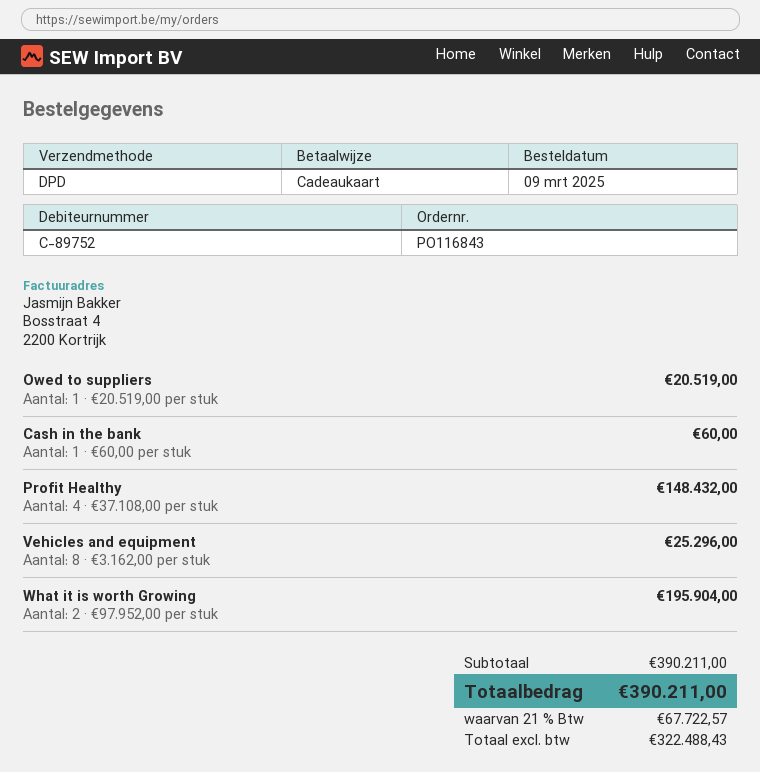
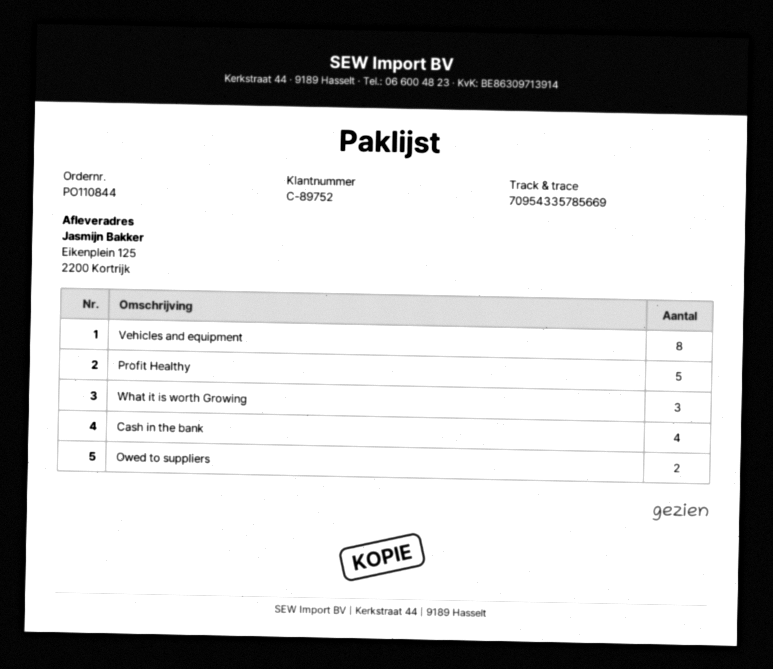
order number: PO116843 -> PO110844
Owed to suppliers: 1 -> 2
Cash in the bank: 1 -> 4
Profit Healthy: 4 -> 5
What it is worth Growing: 2 -> 3

